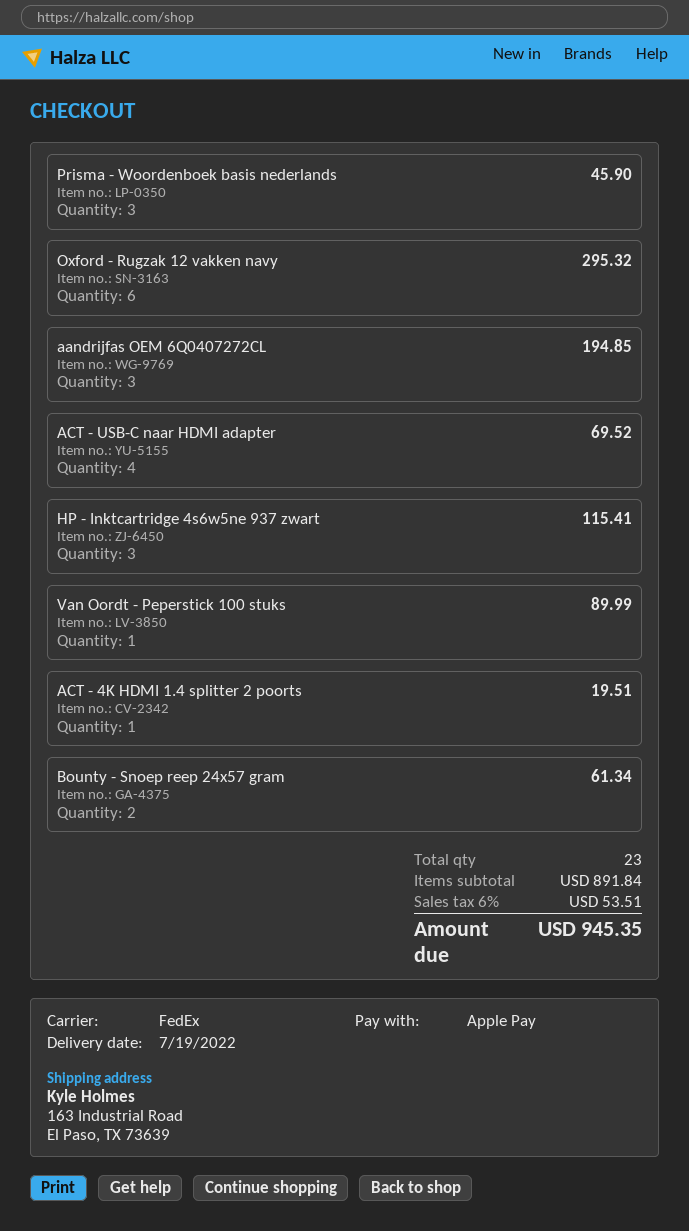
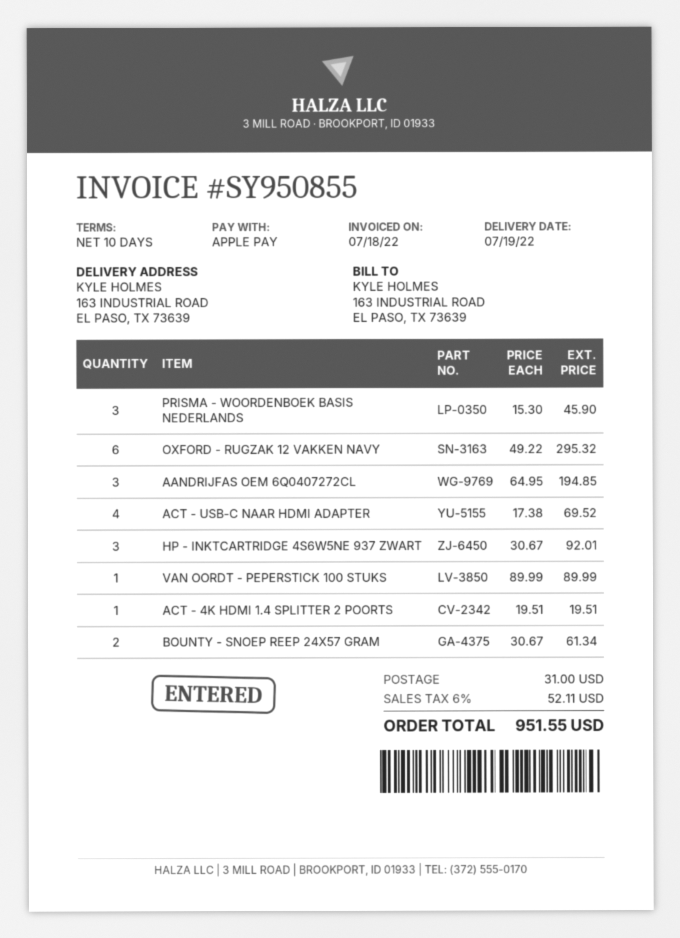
HP - Inktcartridge 4s6w5ne 937 zwart: 3 for 115.41 -> 3 for 92.01
shipping: none -> 31.00
tax: 6% = 53.51 -> 6% = 52.11
total: 945.35 -> 951.55

